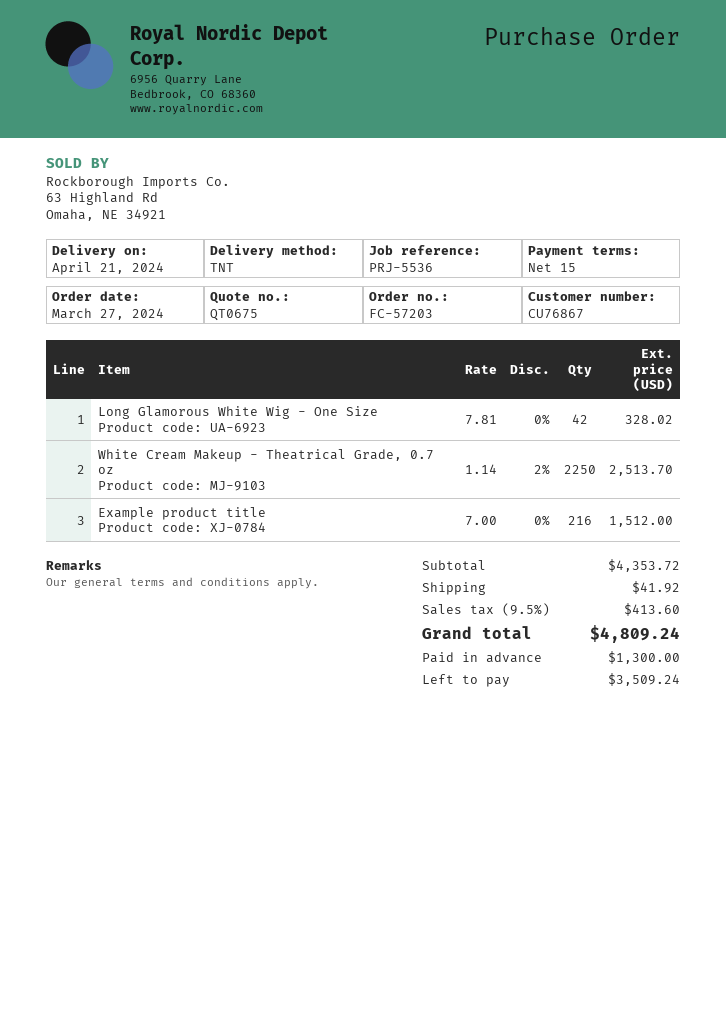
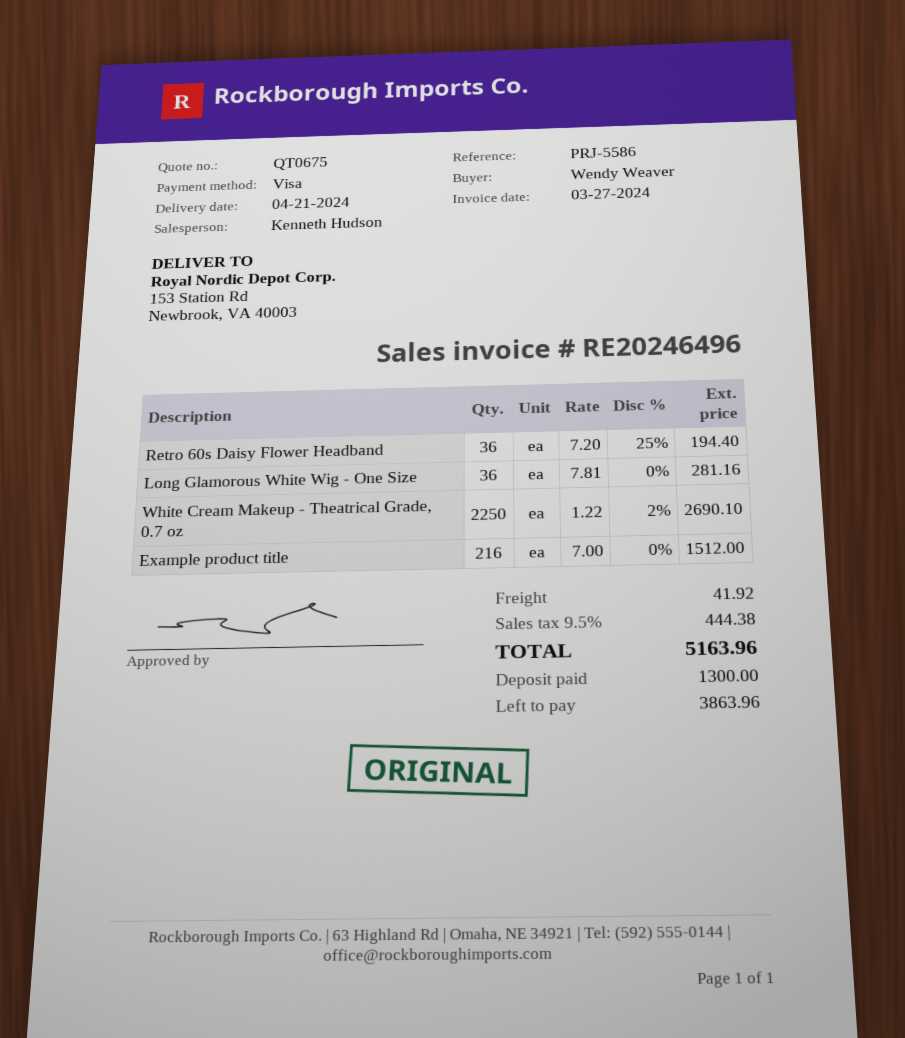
reference: PRJ-5536 -> PRJ-5586
Long Glamorous White Wig - One Size: 42 x 7.81 = 328.02 -> 36 x 7.81 = 281.16
White Cream Makeup - Theatrical Grade, 0.7 oz: 2250 x 1.14 - 2% = 2513.70 -> 2250 x 1.22 - 2% = 2690.10
Retro 60s Daisy Flower Headband: none -> 36 x 7.20 - 25% = 194.40
tax: 9.5% = 413.60 -> 9.5% = 444.38
total: 4809.24 -> 5163.96
balance: 3509.24 -> 3863.96

